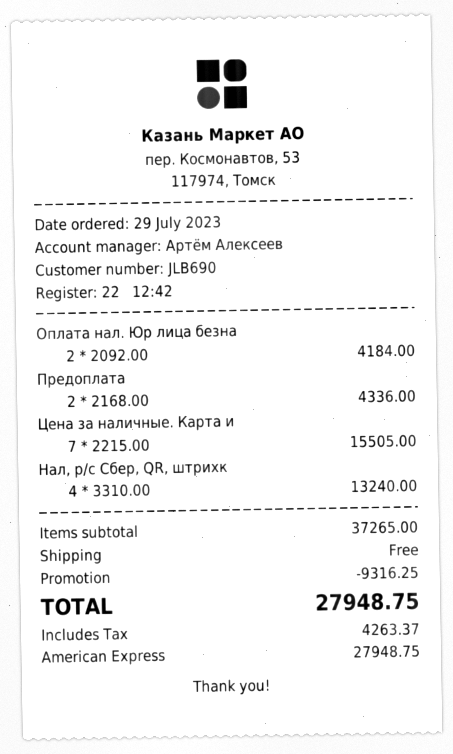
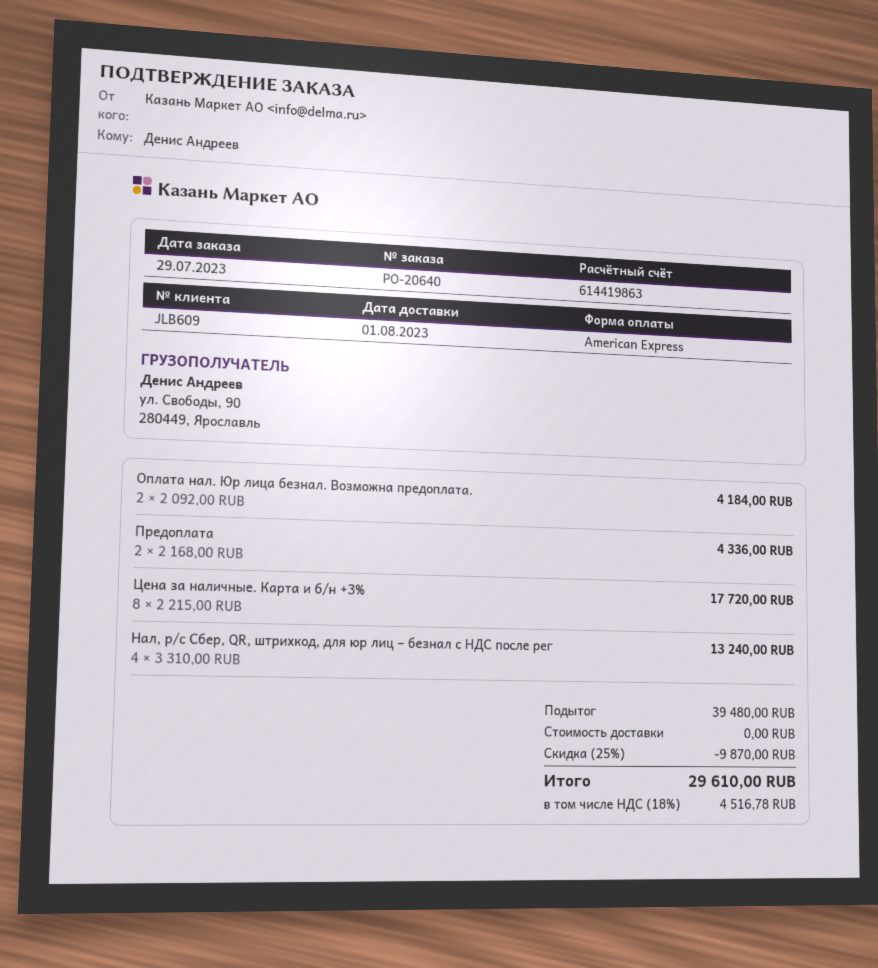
customer number: JLB690 -> JLB609
Цена за наличные. Карта и: 7 x 2215.00 = 15505.00 -> 8 x 2215.00 = 17720.00
subtotal: 37265.00 -> 39480.00
discount: 9316.25 -> 9870.00
tax: 4263.37 -> 4516.78
total: 27948.75 -> 29610.00

